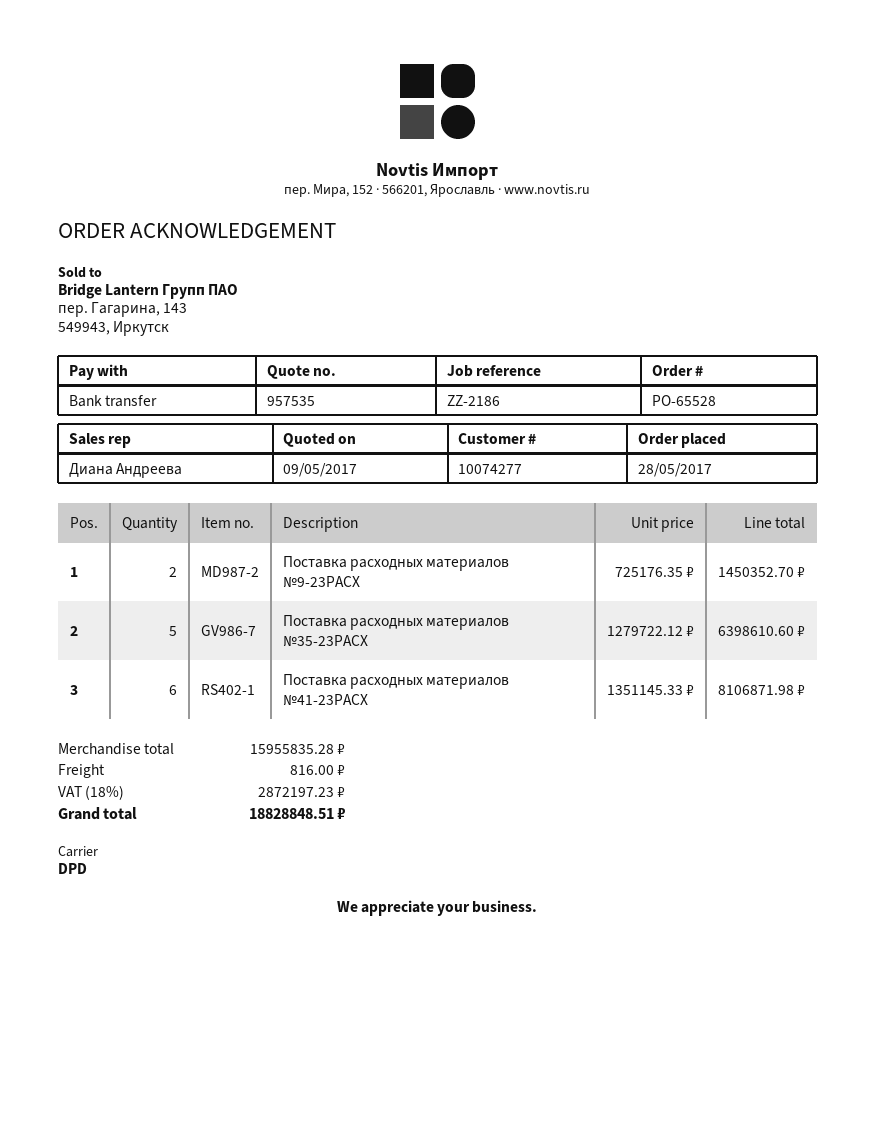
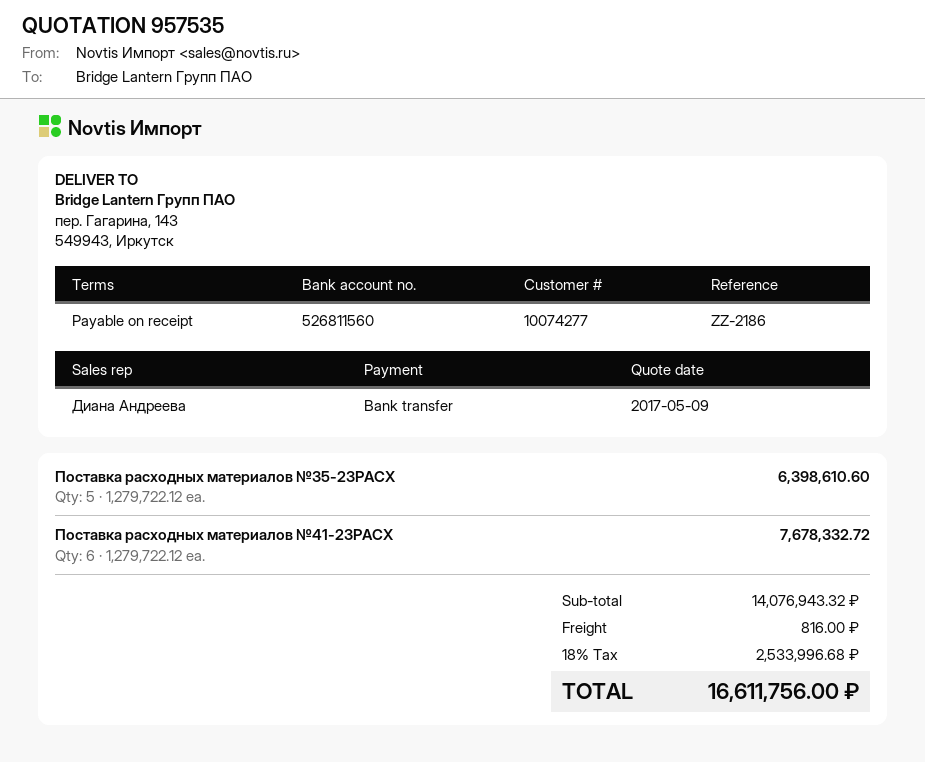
Поставка расходных материалов №9-23РАСХ: 2 x 725176.35 = 1450352.70 -> none
Поставка расходных материалов №41-23РАСХ: 6 x 1351145.33 = 8106871.98 -> 6 x 1279722.12 = 7678332.72
subtotal: 15955835.28 -> 14076943.32
tax: 18% = 2872197.23 -> 18% = 2533996.68
total: 18828848.51 -> 16611756.00

